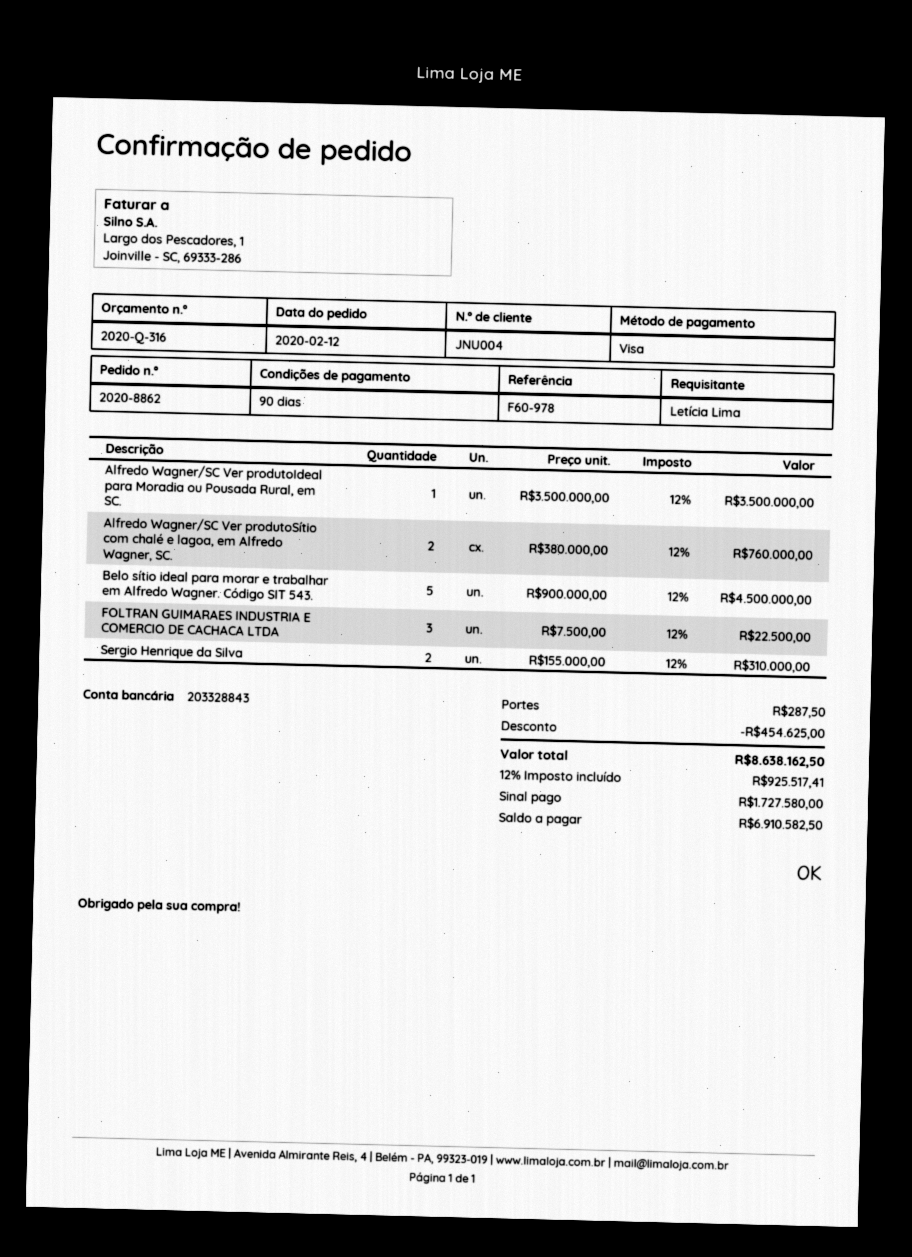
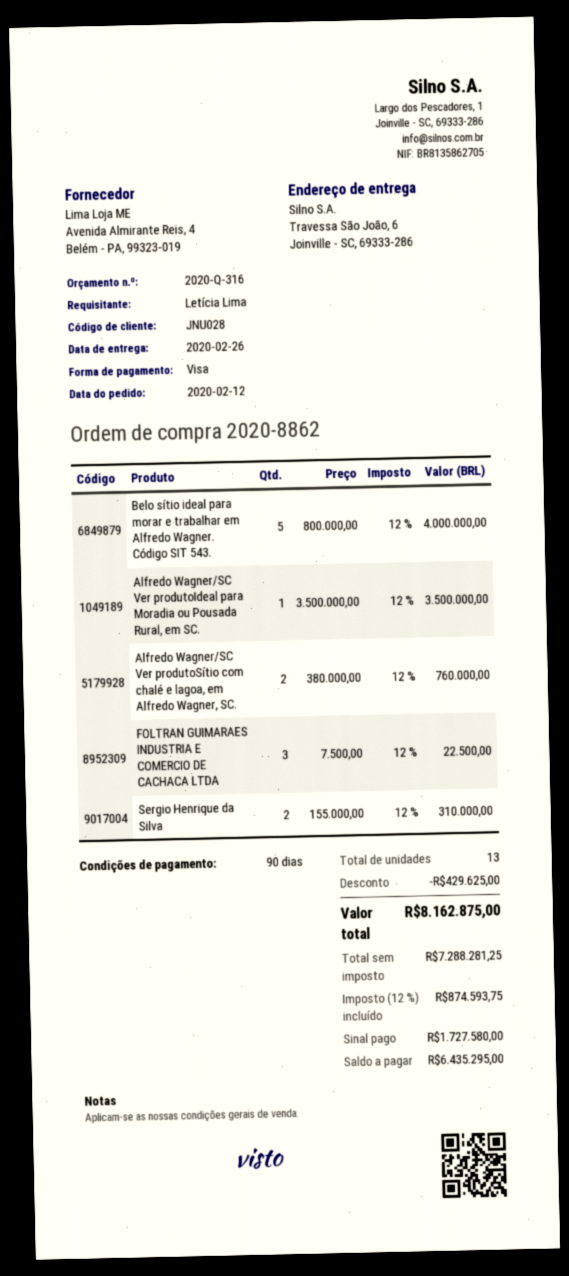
customer number: JNU004 -> JNU028
Belo sítio ideal para morar e trabalhar em Alfredo Wagner. Código SIT 543.: 5 x 900000.00 = 4500000.00 -> 5 x 800000.00 = 4000000.00
discount: 454625.00 -> 429625.00
shipping: 287.50 -> none
tax: 12% = 925517.41 -> 12% = 874593.75
total: 8638162.50 -> 8162875.00
balance: 6910582.50 -> 6435295.00

